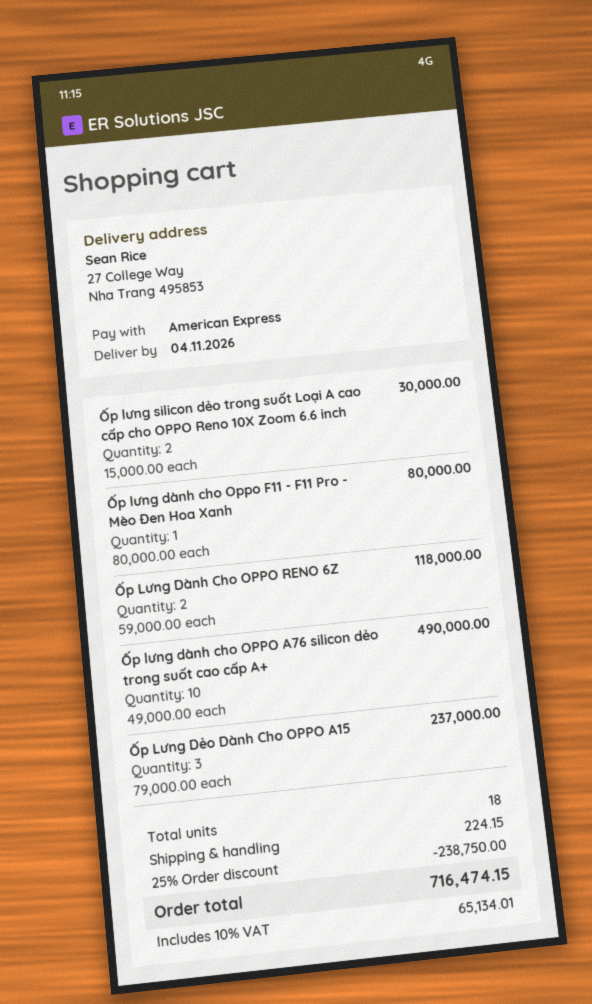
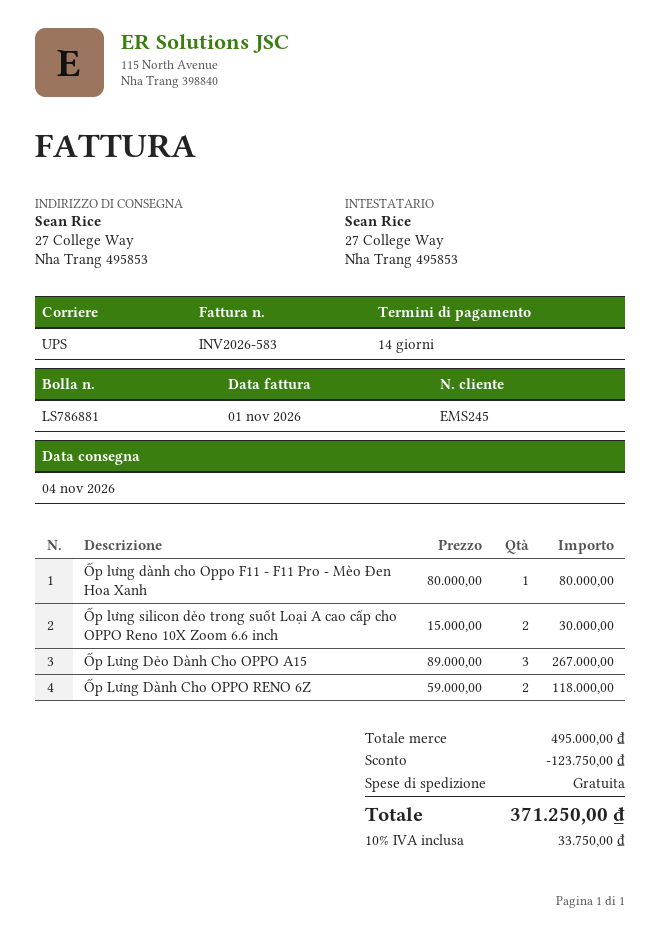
Ốp lưng dành cho OPPO A76 silicon dẻo trong suốt cao cấp A+: 10 x 49000.00 = 490000.00 -> none
Ốp Lưng Dẻo Dành Cho OPPO A15: 3 x 79000.00 = 237000.00 -> 3 x 89000.00 = 267000.00
discount: 238750.00 -> 123750.00
shipping: 224.15 -> 0.00
tax: 10% = 65134.01 -> 10% = 33750.00
total: 716474.15 -> 371250.00

